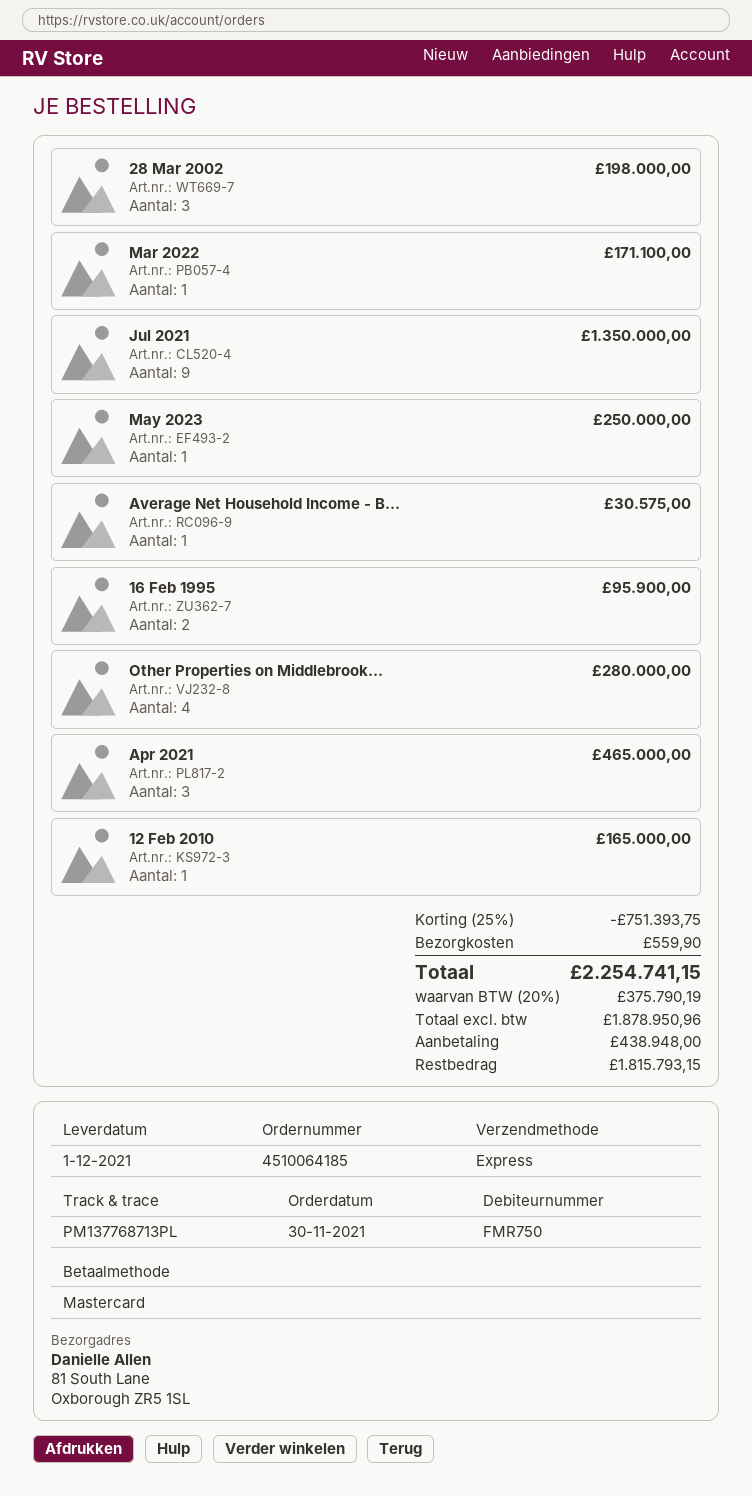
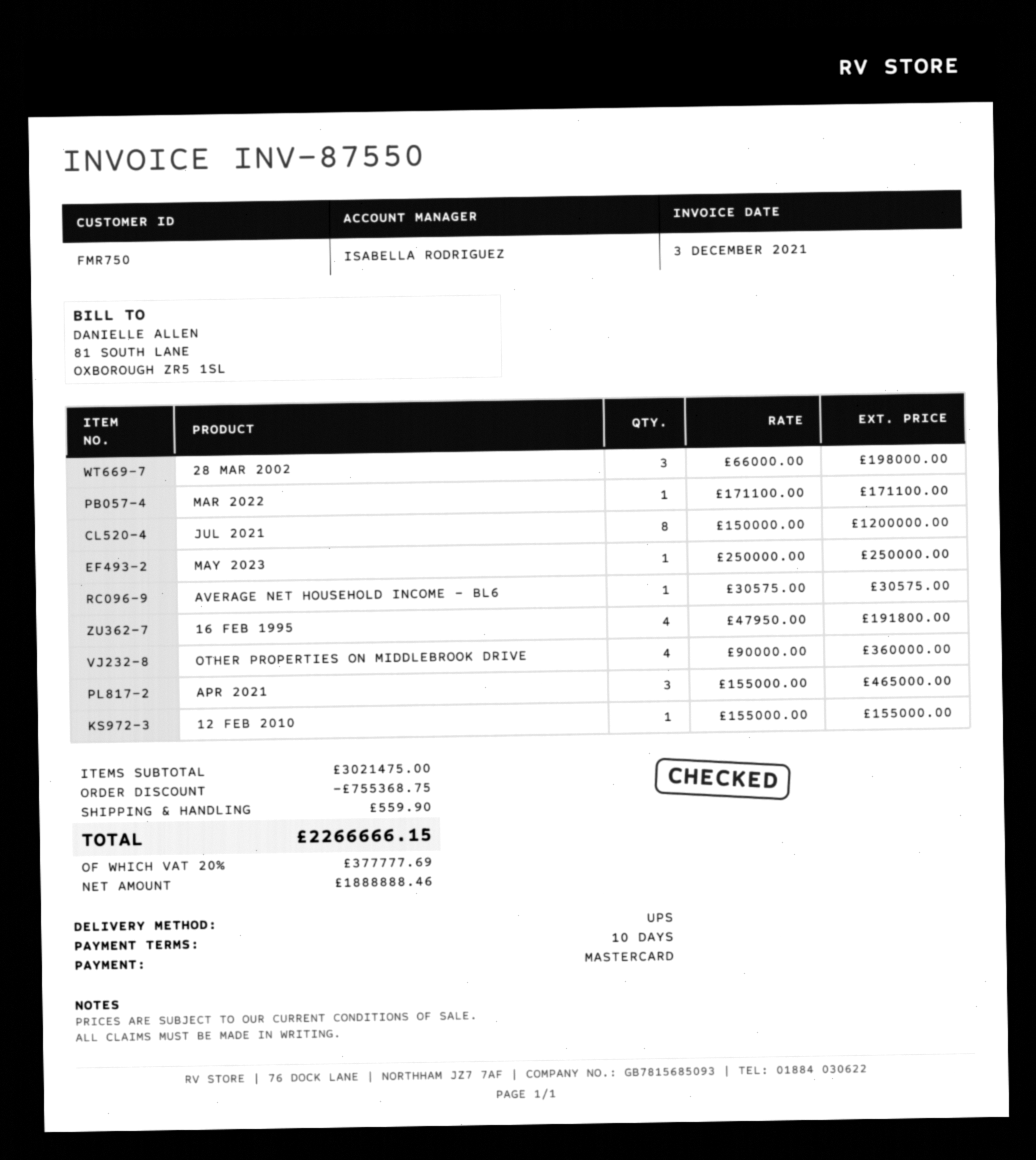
shipping method: express -> UPS
Jul 2021: 9 for 1350000.00 -> 8 for 1200000.00
16 Feb 1995: 2 for 95900.00 -> 4 for 191800.00
Other Properties on Middlebrook...: 4 for 280000.00 -> 4 for 360000.00
12 Feb 2010: 1 for 165000.00 -> 1 for 155000.00
discount: 751393.75 -> 755368.75
net: 1878950.96 -> 1888888.46
tax: 20% = 375790.19 -> 20% = 377777.69
total: 2254741.15 -> 2266666.15

